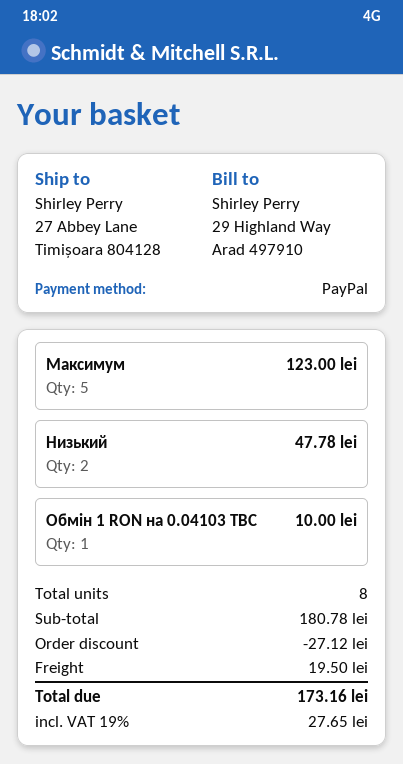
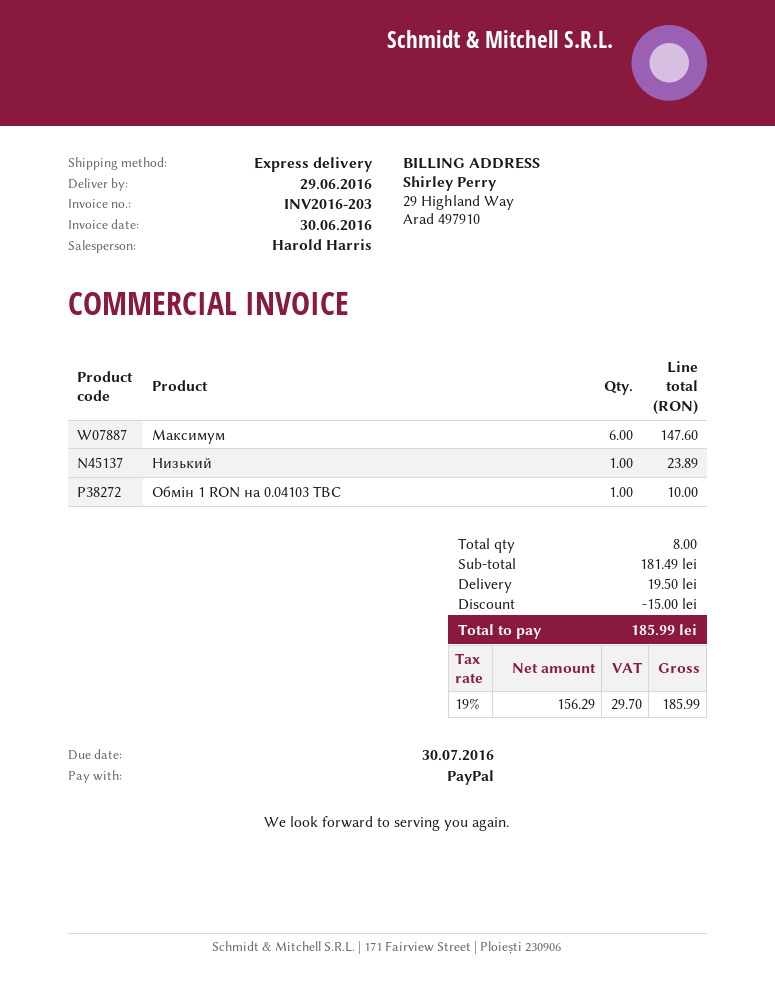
Максимум: 5 for 123.00 -> 6 for 147.60
Низький: 2 for 47.78 -> 1 for 23.89
subtotal: 180.78 -> 181.49
discount: 27.12 -> 15.00
tax: 19% = 27.65 -> 19% = 29.70
total: 173.16 -> 185.99

